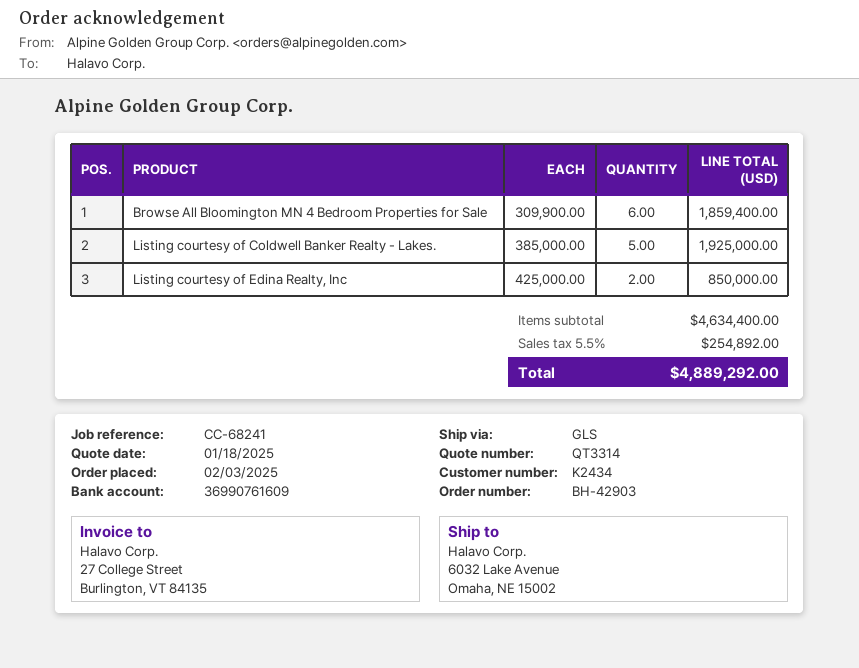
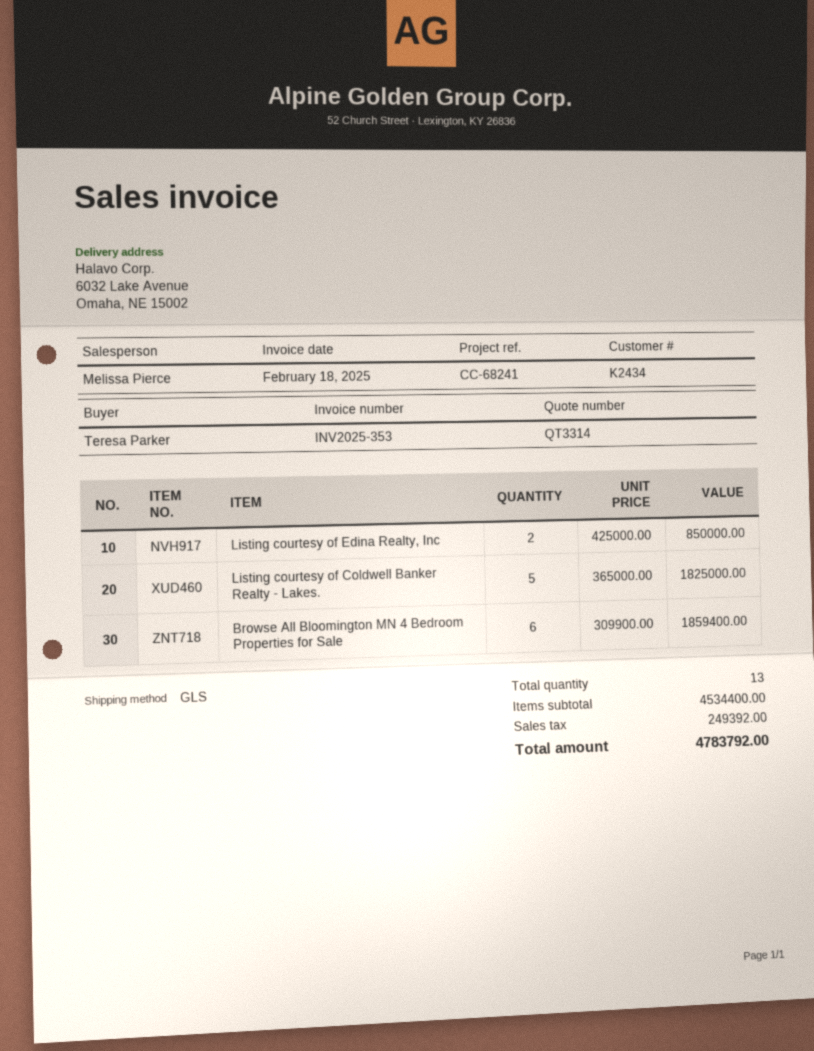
Listing courtesy of Coldwell Banker Realty - Lakes.: 5 x 385000.00 = 1925000.00 -> 5 x 365000.00 = 1825000.00
subtotal: 4634400.00 -> 4534400.00
tax: 254892.00 -> 249392.00
total: 4889292.00 -> 4783792.00

